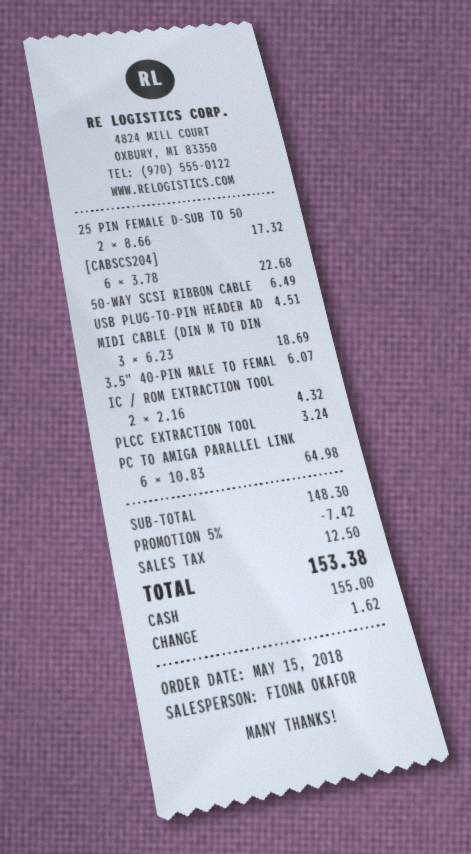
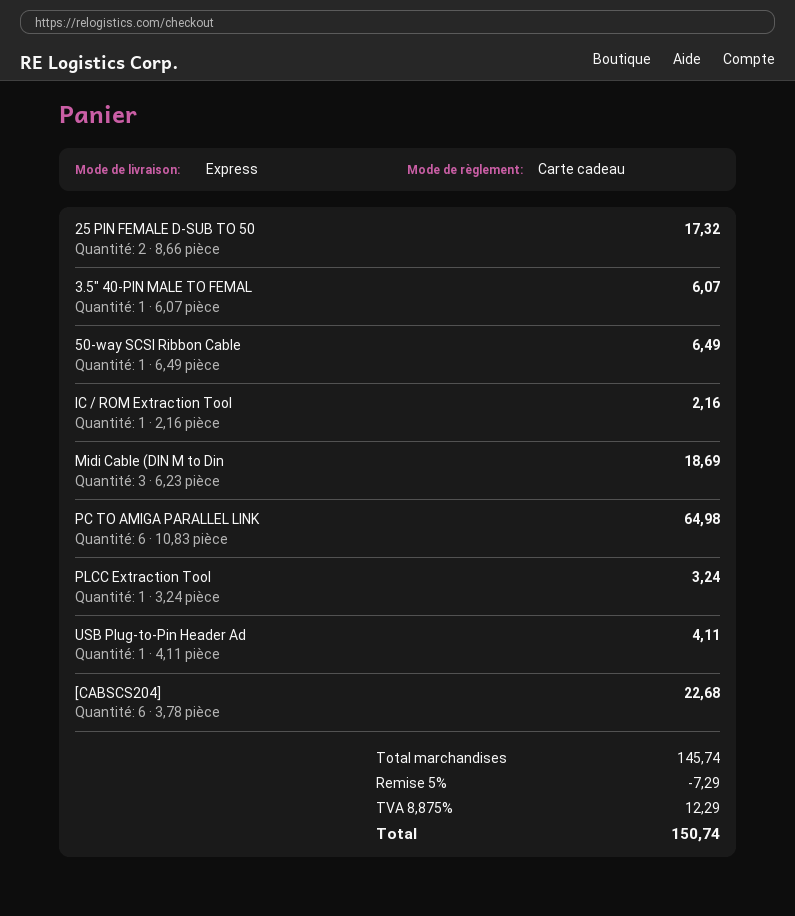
payment method: cash -> gift card
USB PLUG-TO-PIN HEADER AD: 1 x 4.51 = 4.51 -> 1 x 4.11 = 4.11
IC / ROM EXTRACTION TOOL: 2 x 2.16 = 4.32 -> 1 x 2.16 = 2.16
subtotal: 148.30 -> 145.74
discount: 5% = 7.42 -> 5% = 7.29
tax: 12.50 -> 12.29
total: 153.38 -> 150.74

